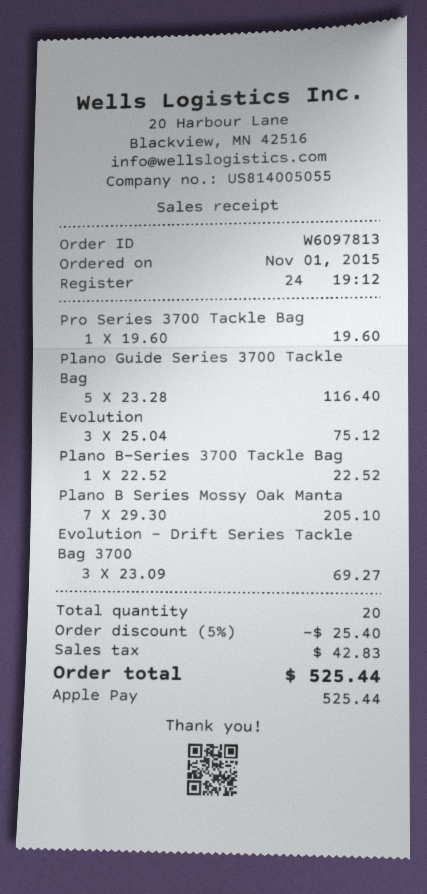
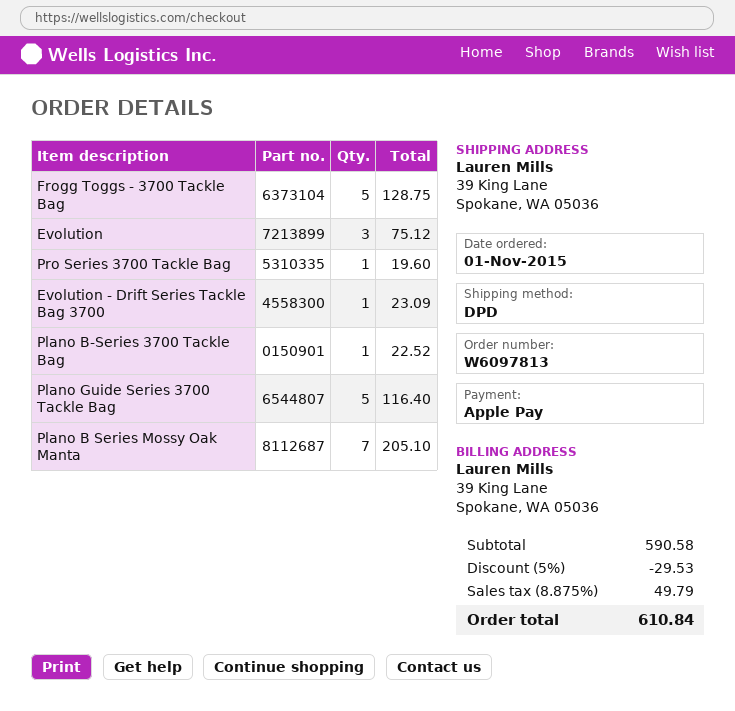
Evolution - Drift Series Tackle Bag 3700: 3 for 69.27 -> 1 for 23.09
Frogg Toggs - 3700 Tackle Bag: none -> 5 for 128.75
discount: 5% = 25.40 -> 5% = 29.53
tax: 42.83 -> 49.79
total: 525.44 -> 610.84

